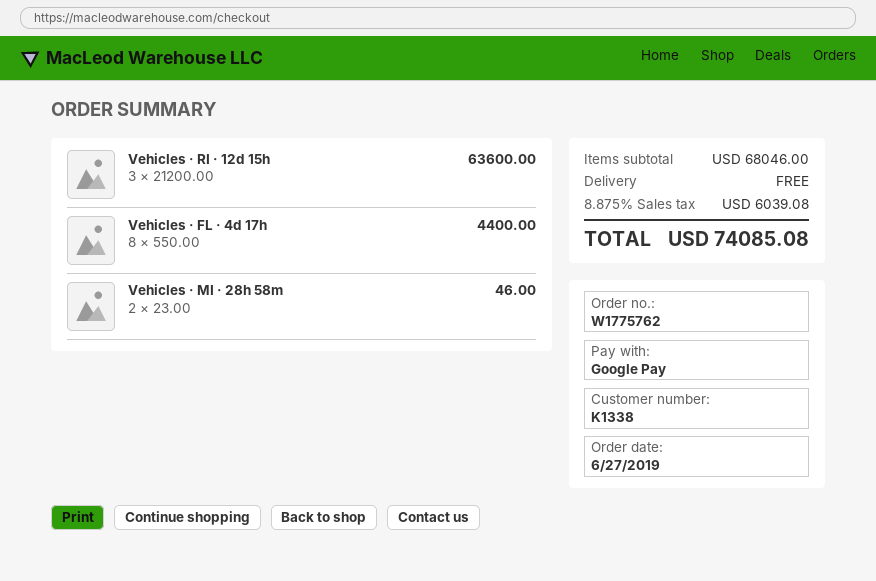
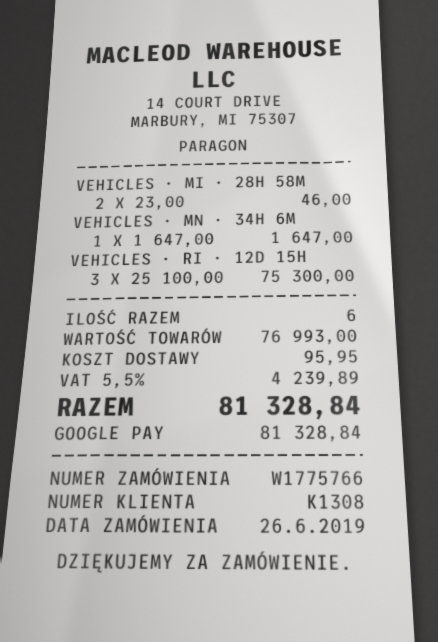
order number: W1775762 -> W1775766
order date: 2019-06-27 -> 2019-06-26
customer number: K1338 -> K1308
Vehicles · RI · 12d 15h: 3 x 21200.00 = 63600.00 -> 3 x 25100.00 = 75300.00
Vehicles · FL · 4d 17h: 8 x 550.00 = 4400.00 -> none
VEHICLES · MN · 34H 6M: none -> 1 x 1647.00 = 1647.00
subtotal: 68046.00 -> 76993.00
shipping: 0.00 -> 95.95
tax: 8.875% = 6039.08 -> 5.5% = 4239.89
total: 74085.08 -> 81328.84

